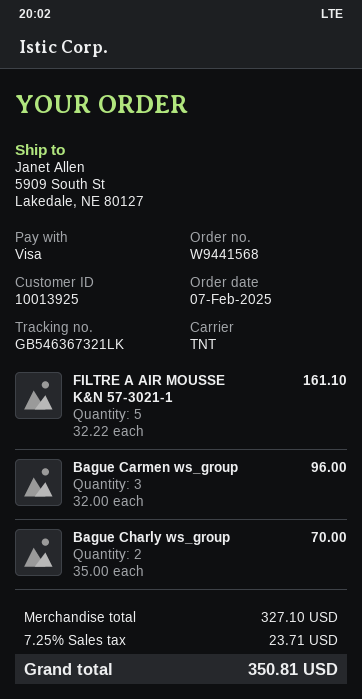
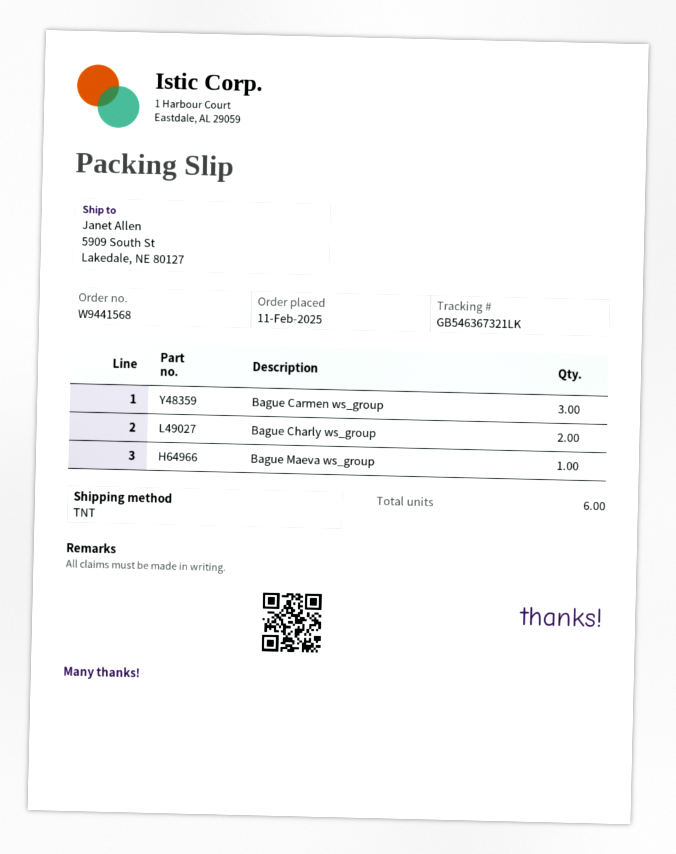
order date: 2025-02-07 -> 2025-02-11
FILTRE A AIR MOUSSE K&N 57-3021-1: 5 -> none
Bague Maeva ws_group: none -> 1

